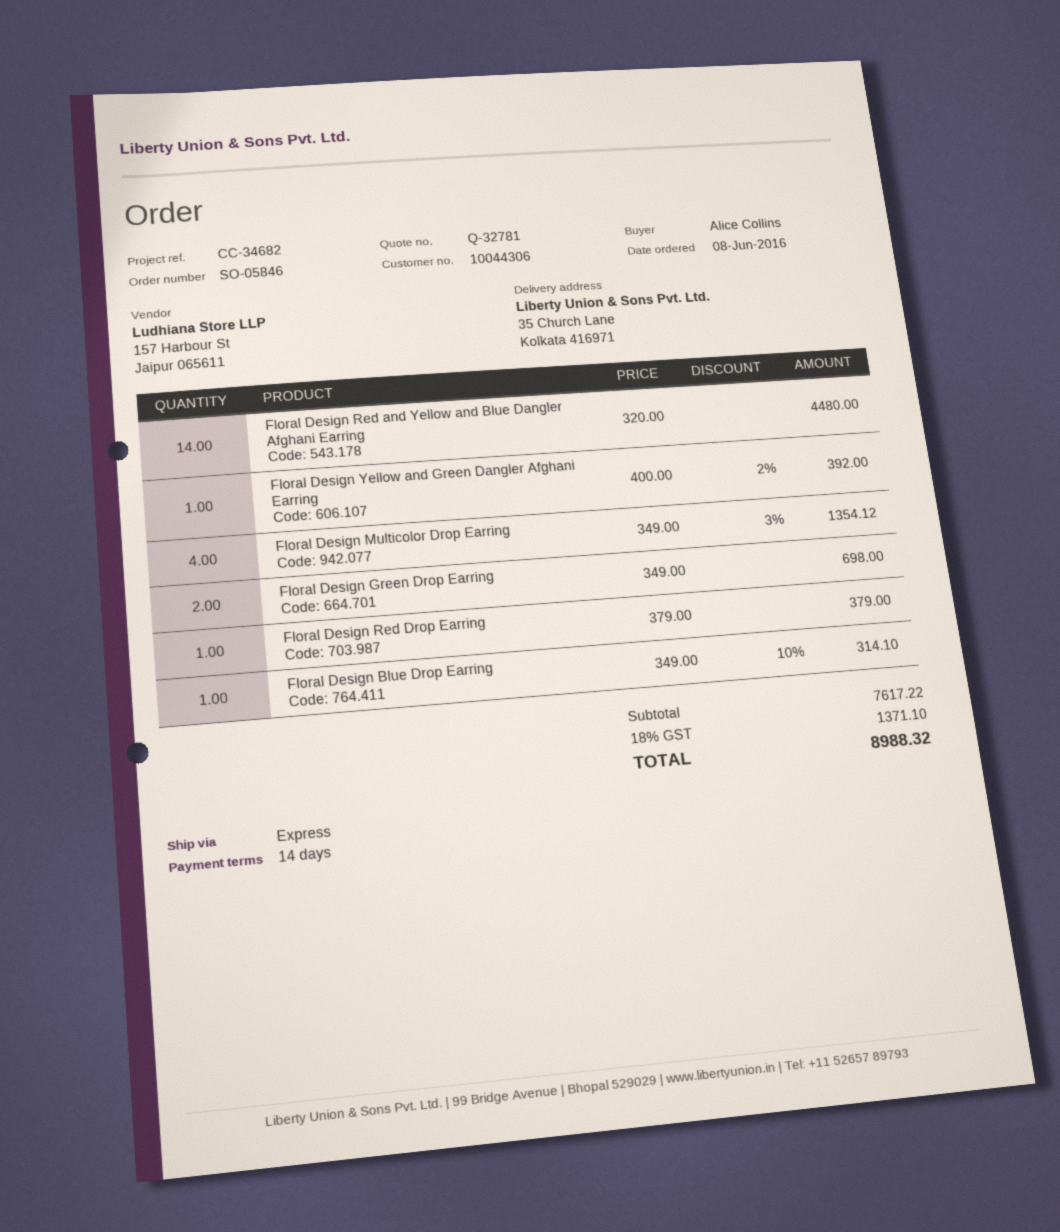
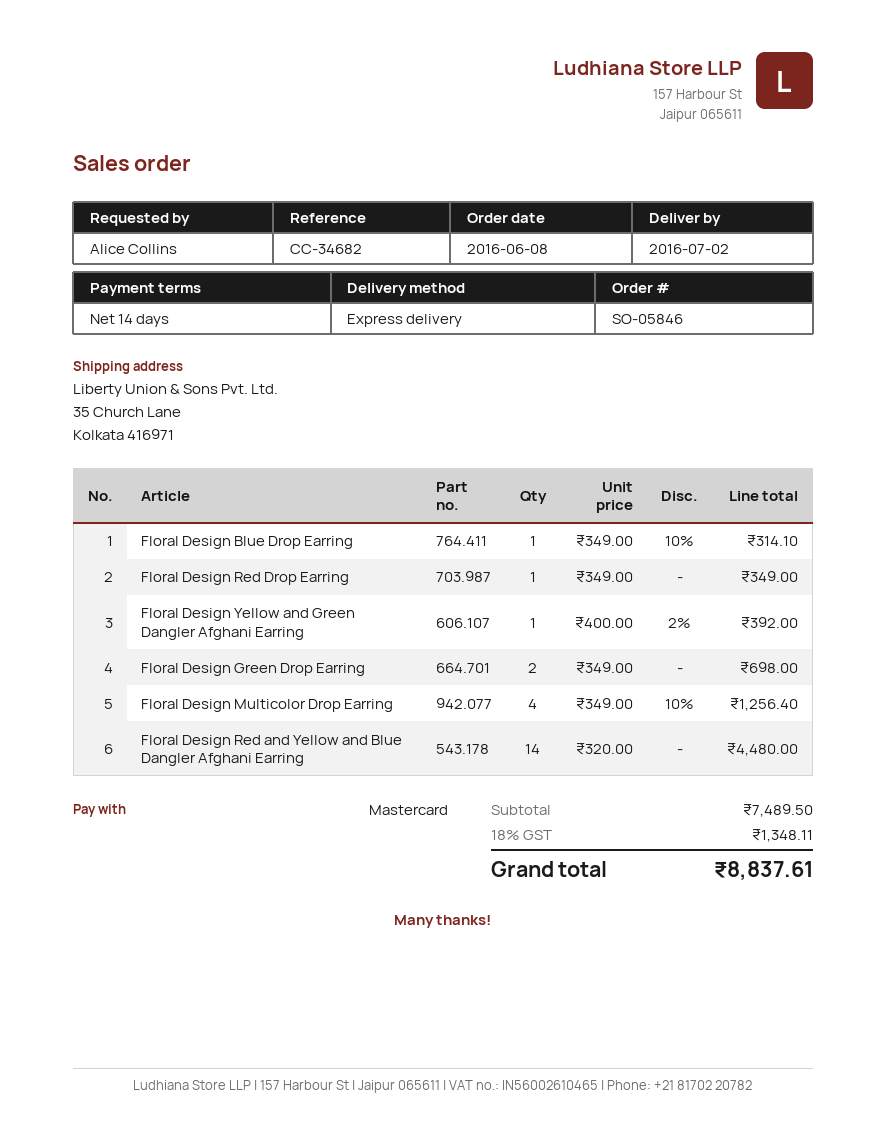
Floral Design Multicolor Drop Earring: 4 x 349.00 - 3% = 1354.12 -> 4 x 349.00 - 10% = 1256.40
Floral Design Red Drop Earring: 1 x 379.00 = 379.00 -> 1 x 349.00 = 349.00
subtotal: 7617.22 -> 7489.50
tax: 18% = 1371.10 -> 18% = 1348.11
total: 8988.32 -> 8837.61

